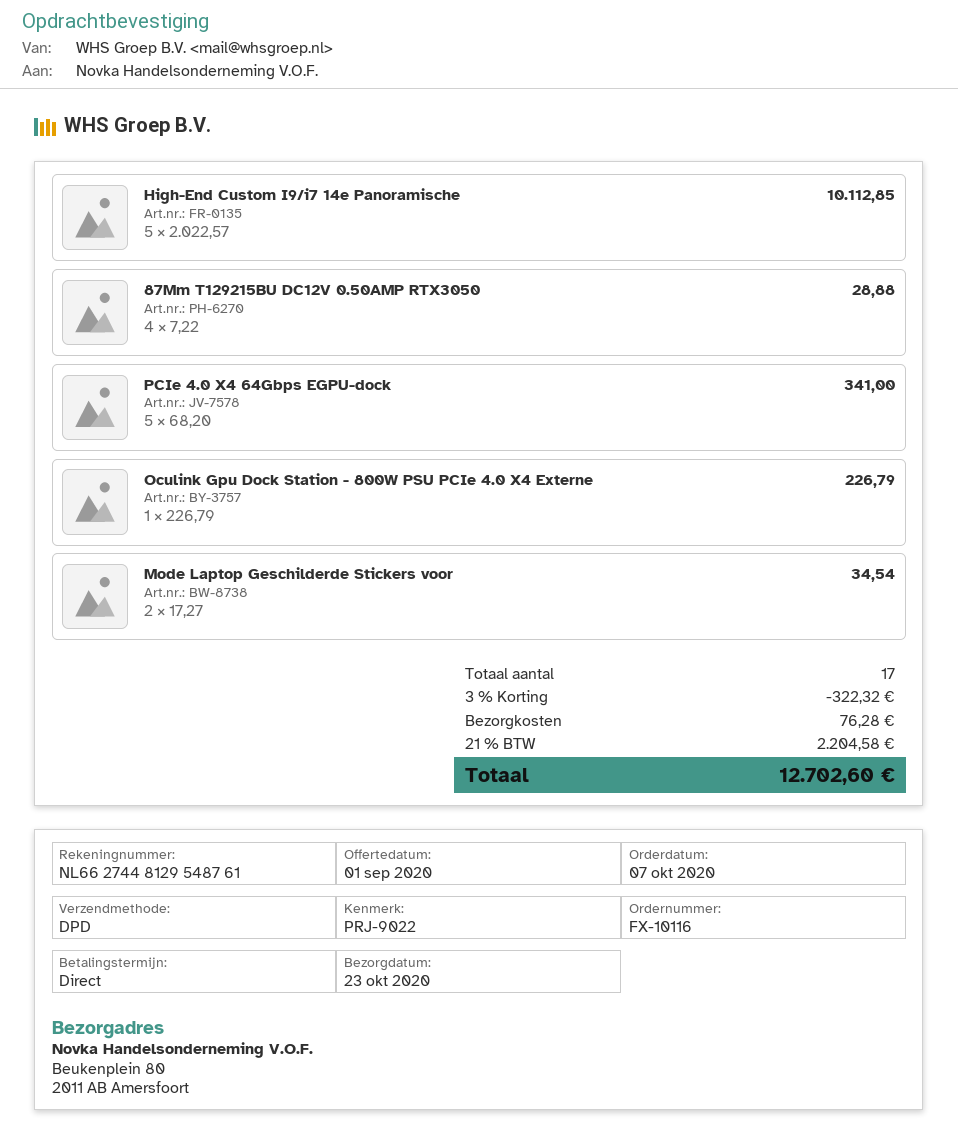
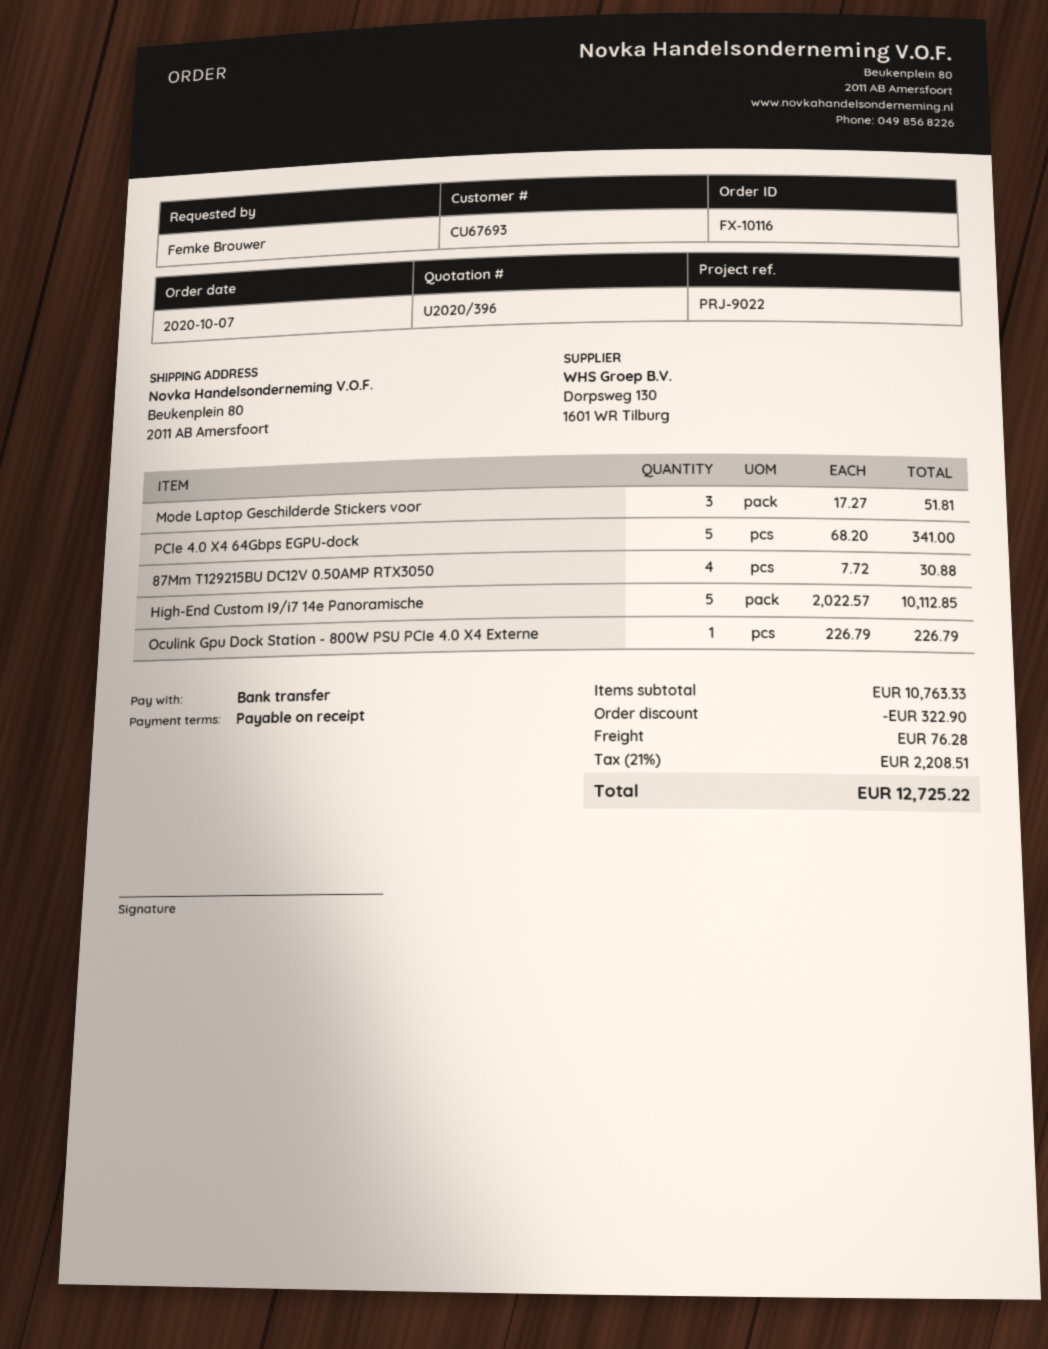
87Mm T129215BU DC12V 0.50AMP RTX3050: 4 x 7.22 = 28.88 -> 4 x 7.72 = 30.88
Mode Laptop Geschilderde Stickers voor: 2 x 17.27 = 34.54 -> 3 x 17.27 = 51.81
discount: 322.32 -> 322.90
tax: 21% = 2204.58 -> 21% = 2208.51
total: 12702.60 -> 12725.22

